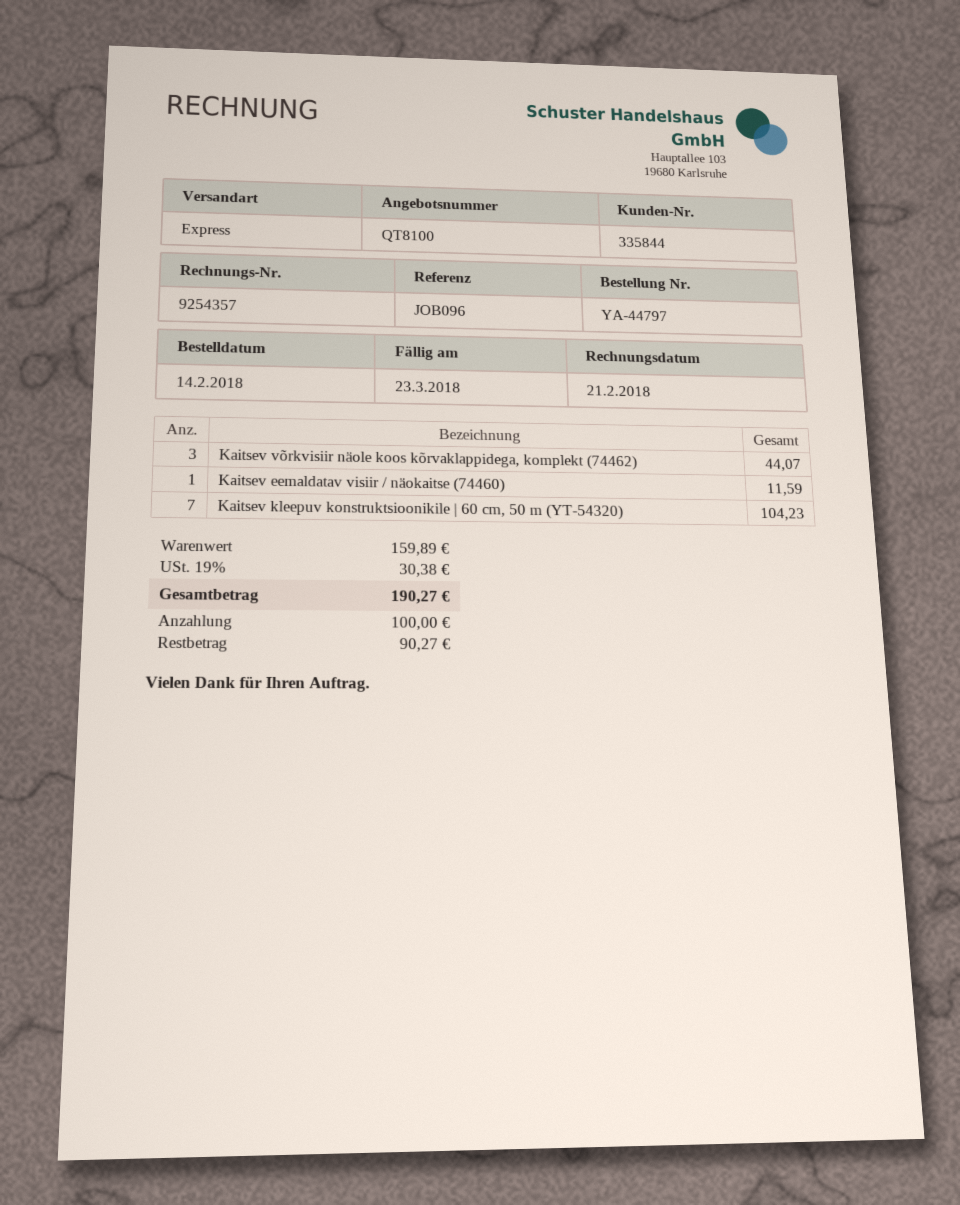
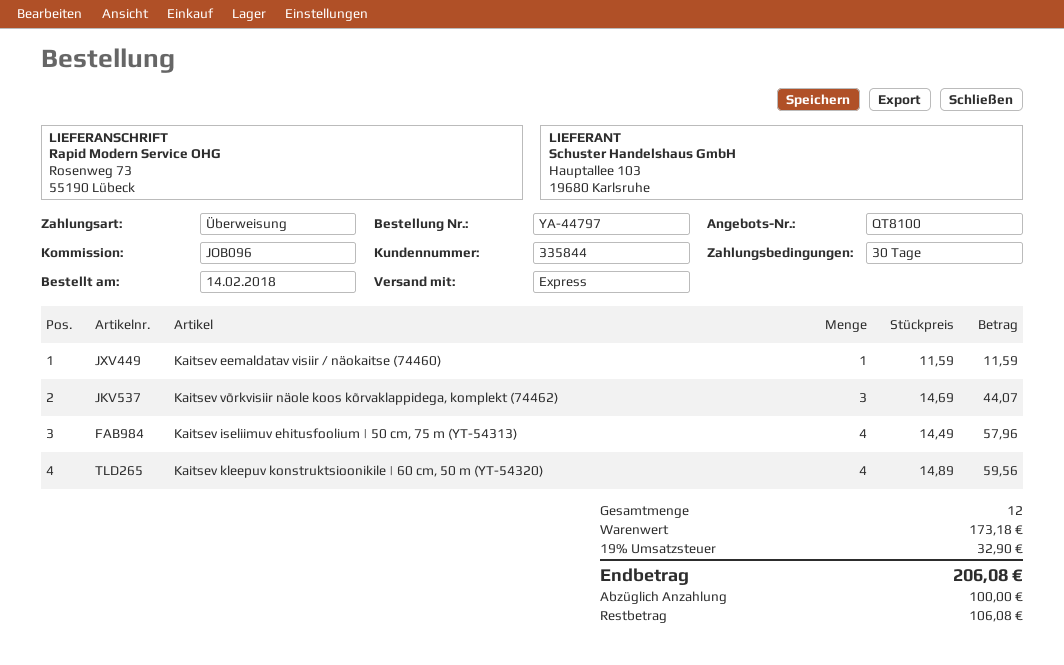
Kaitsev kleepuv konstruktsioonikile | 60 cm, 50 m (YT-54320): 7 for 104.23 -> 4 for 59.56
Kaitsev iseliimuv ehitusfoolium | 50 cm, 75 m (YT-54313): none -> 4 for 57.96
subtotal: 159.89 -> 173.18
tax: 19% = 30.38 -> 19% = 32.90
total: 190.27 -> 206.08
balance: 90.27 -> 106.08

